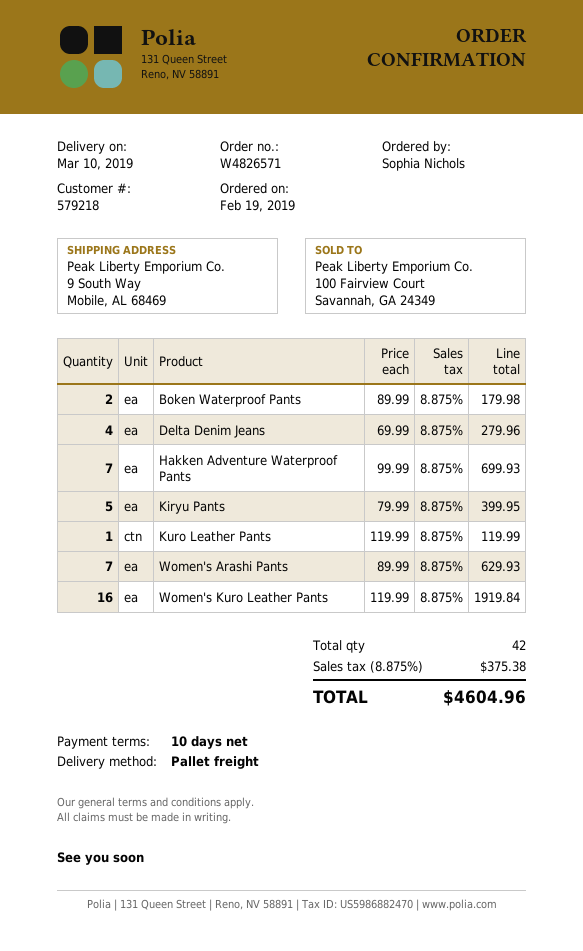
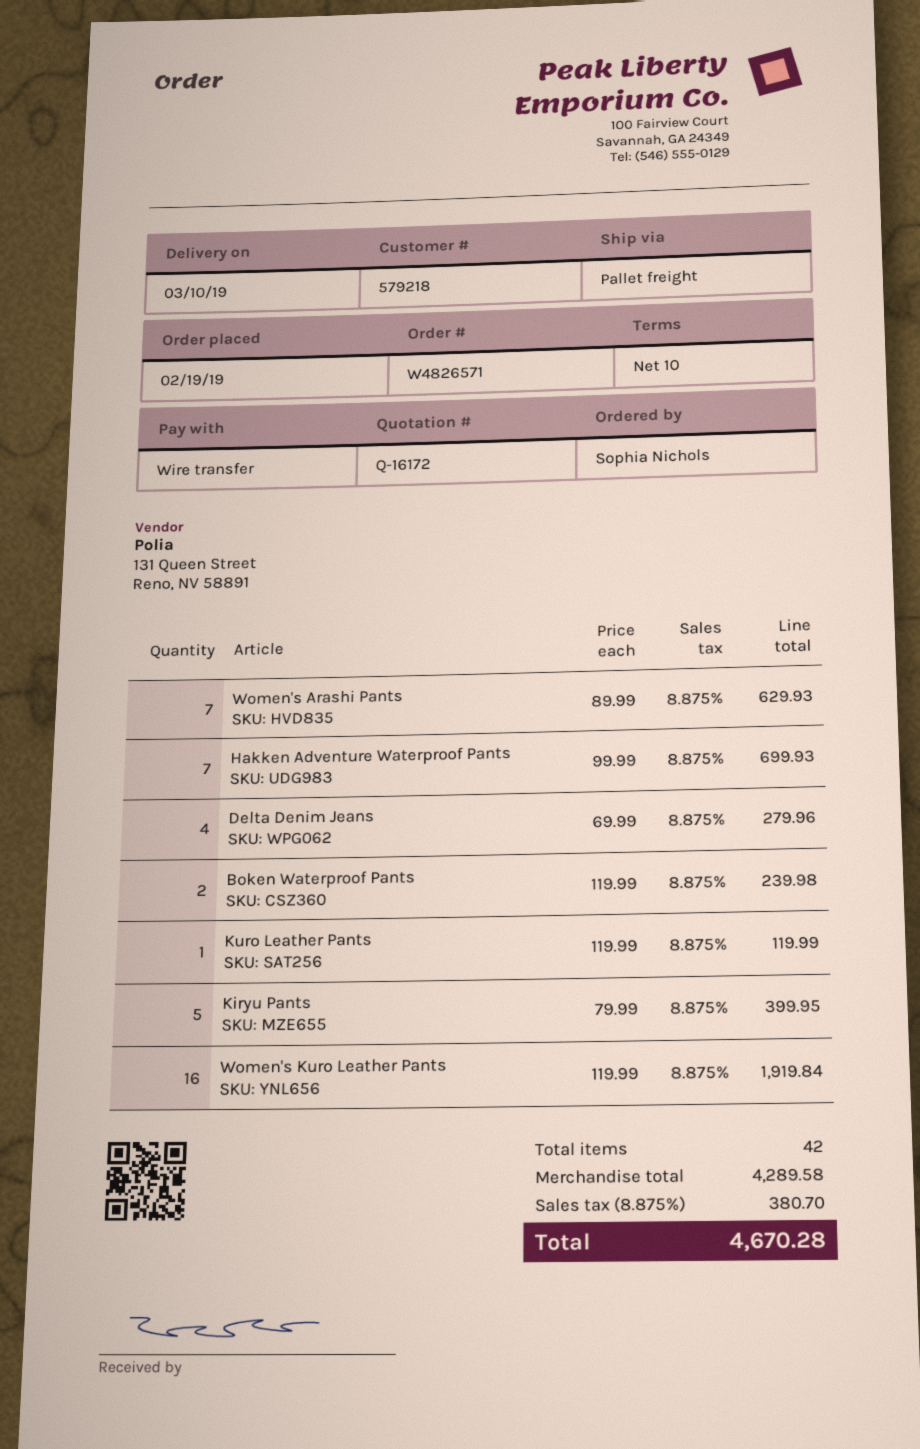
Boken Waterproof Pants: 2 x 89.99 = 179.98 -> 2 x 119.99 = 239.98
tax: 8.875% = 375.38 -> 8.875% = 380.70
total: 4604.96 -> 4670.28

